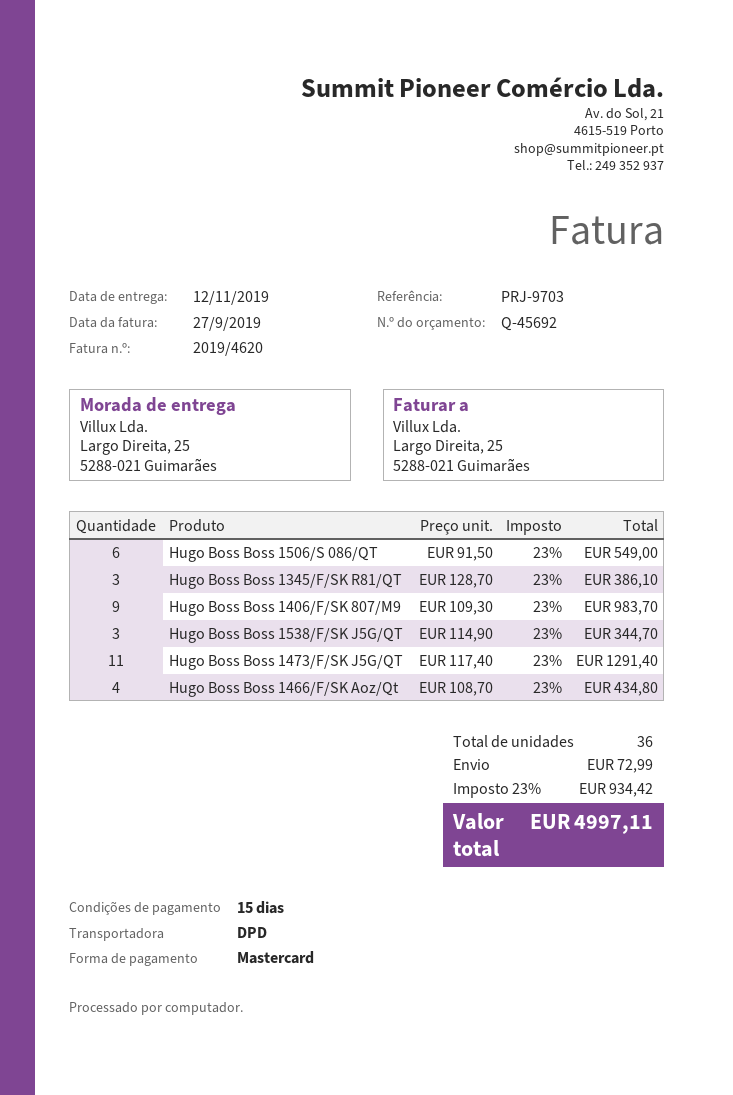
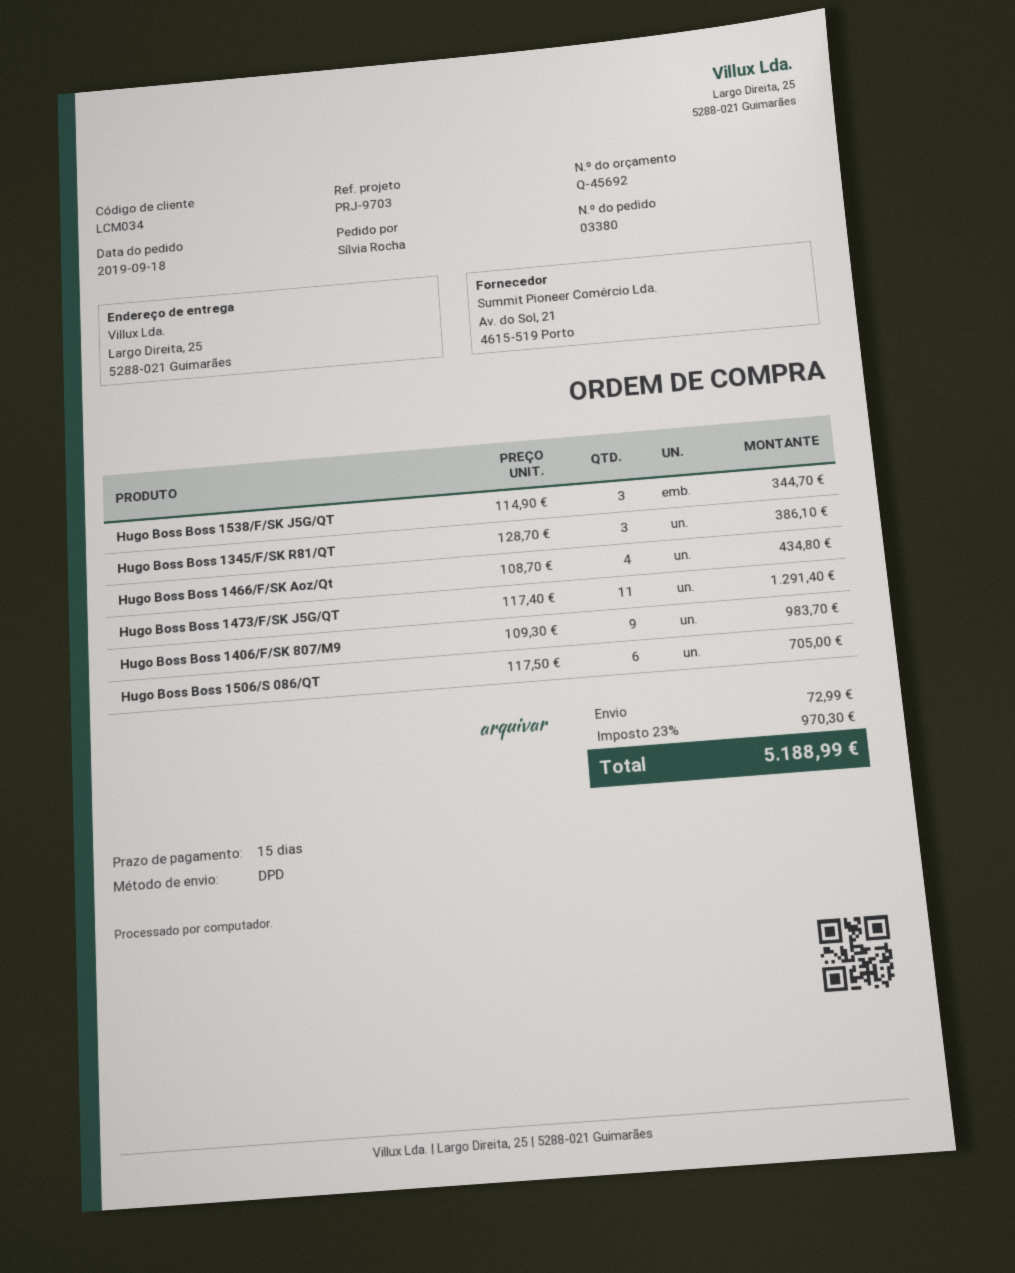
Hugo Boss Boss 1506/S 086/QT: 6 x 91.50 = 549.00 -> 6 x 117.50 = 705.00
tax: 23% = 934.42 -> 23% = 970.30
total: 4997.11 -> 5188.99

